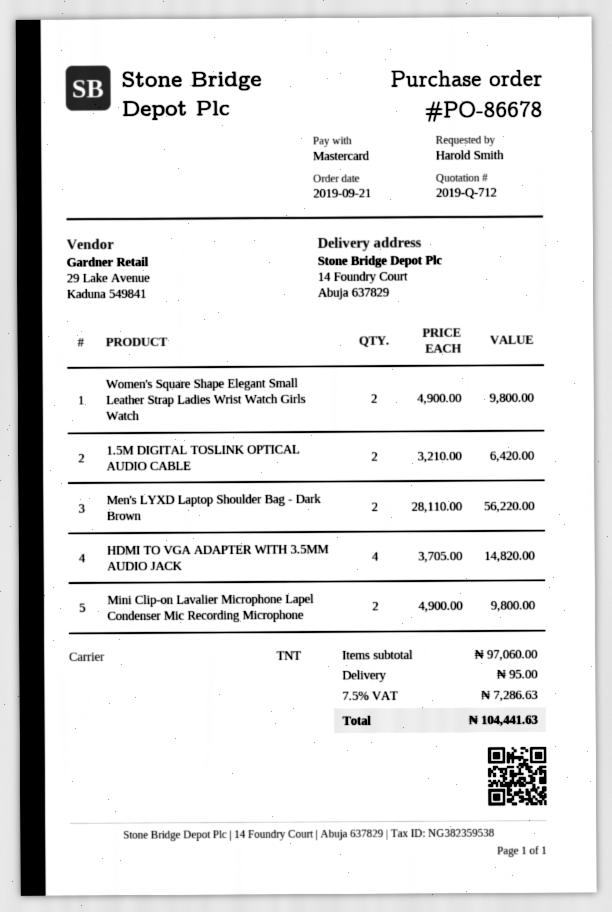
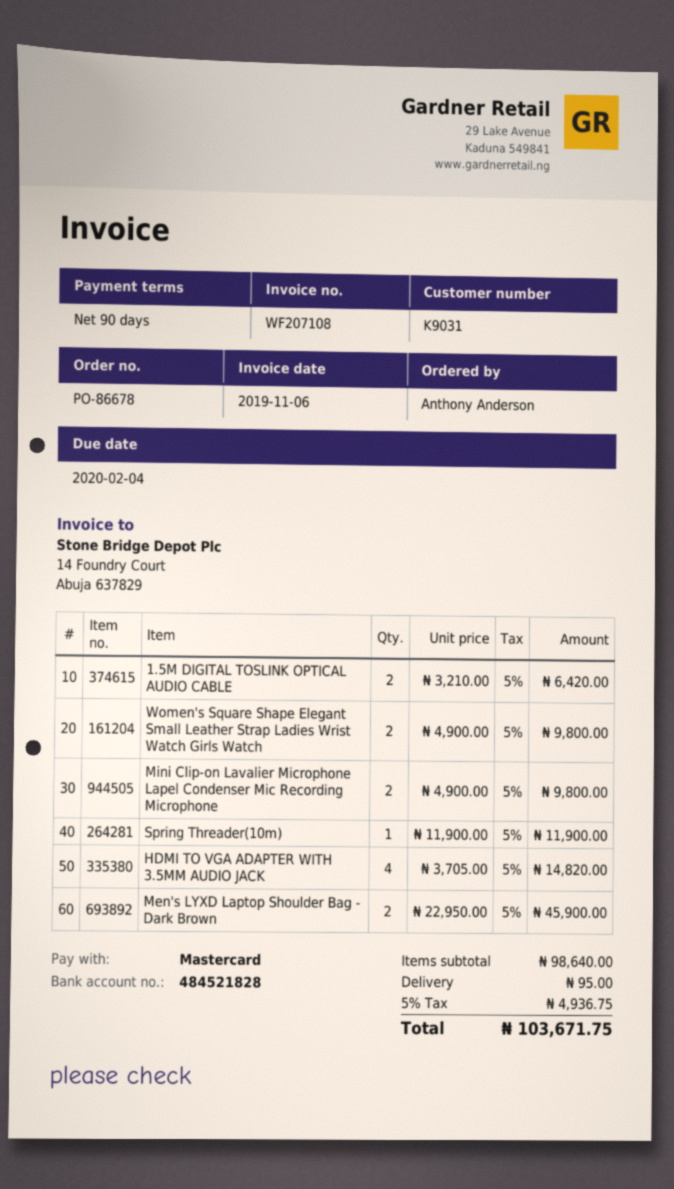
ordered by: Harold Smith -> Anthony Anderson
Men's LYXD Laptop Shoulder Bag - Dark Brown: 2 x 28110.00 = 56220.00 -> 2 x 22950.00 = 45900.00
Spring Threader(10m): none -> 1 x 11900.00 = 11900.00
subtotal: 97060.00 -> 98640.00
tax: 7.5% = 7286.63 -> 5% = 4936.75
total: 104441.63 -> 103671.75

